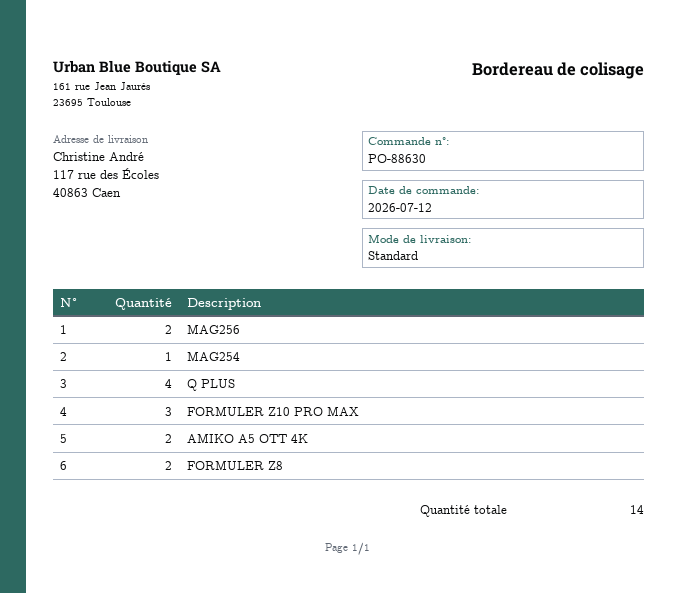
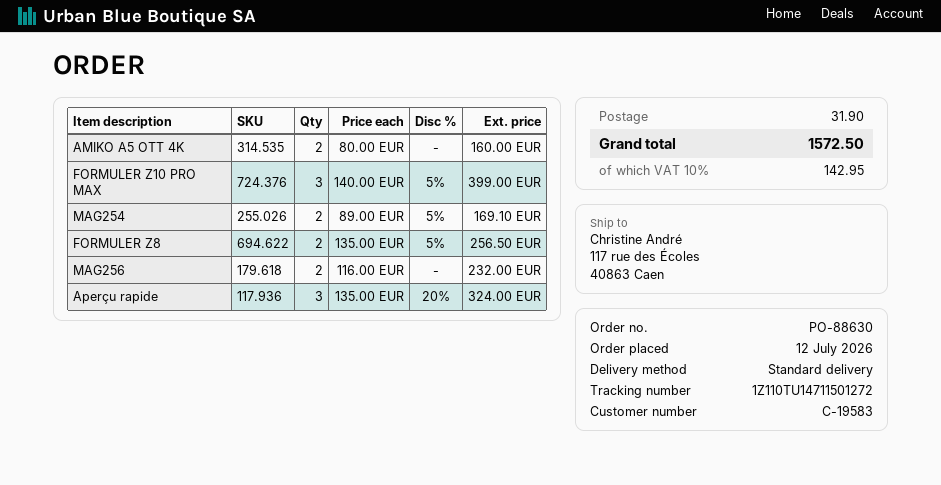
MAG254: 1 -> 2
Q PLUS: 4 -> none
Aperçu rapide: none -> 3

